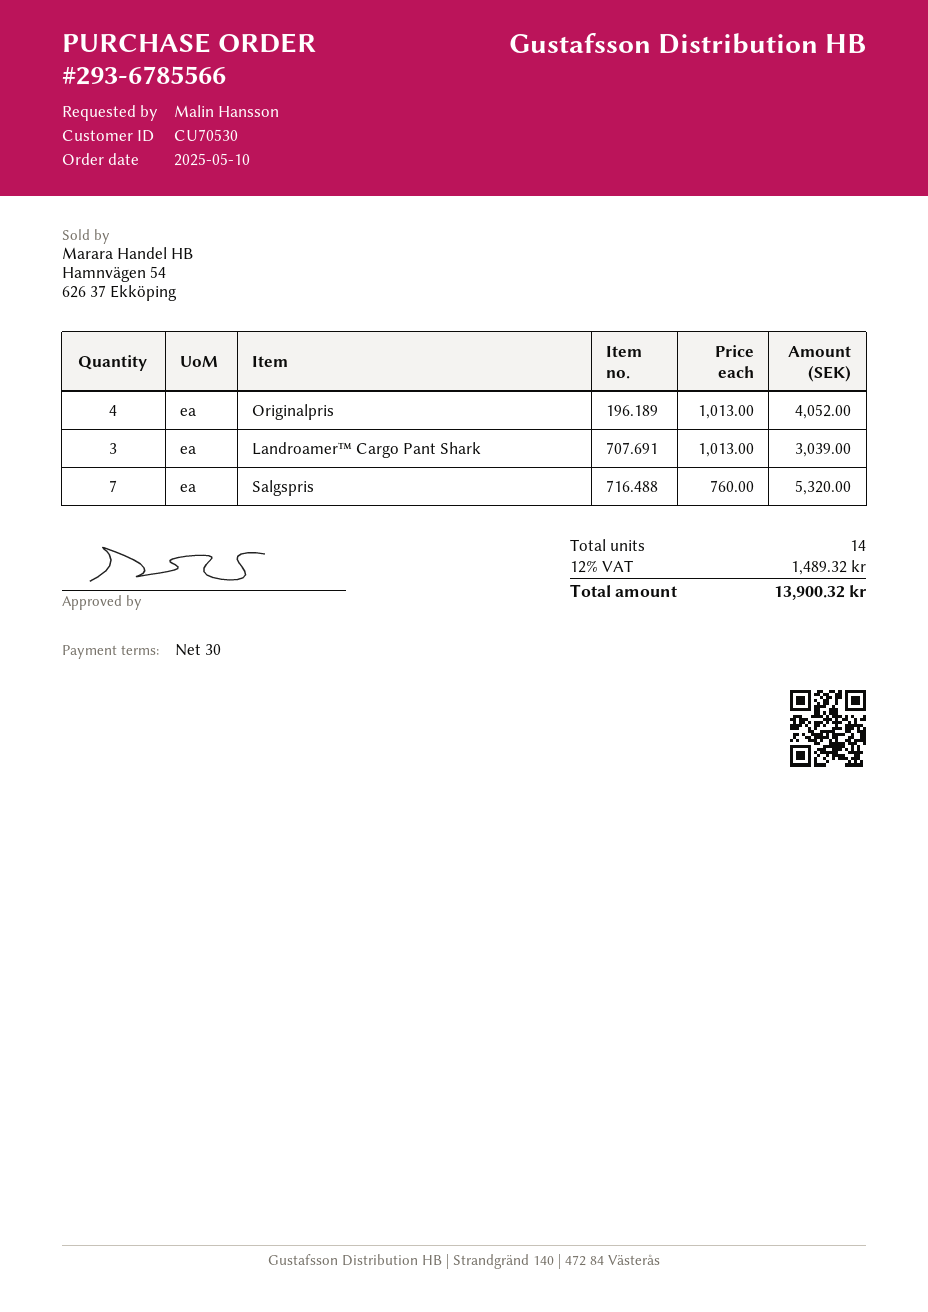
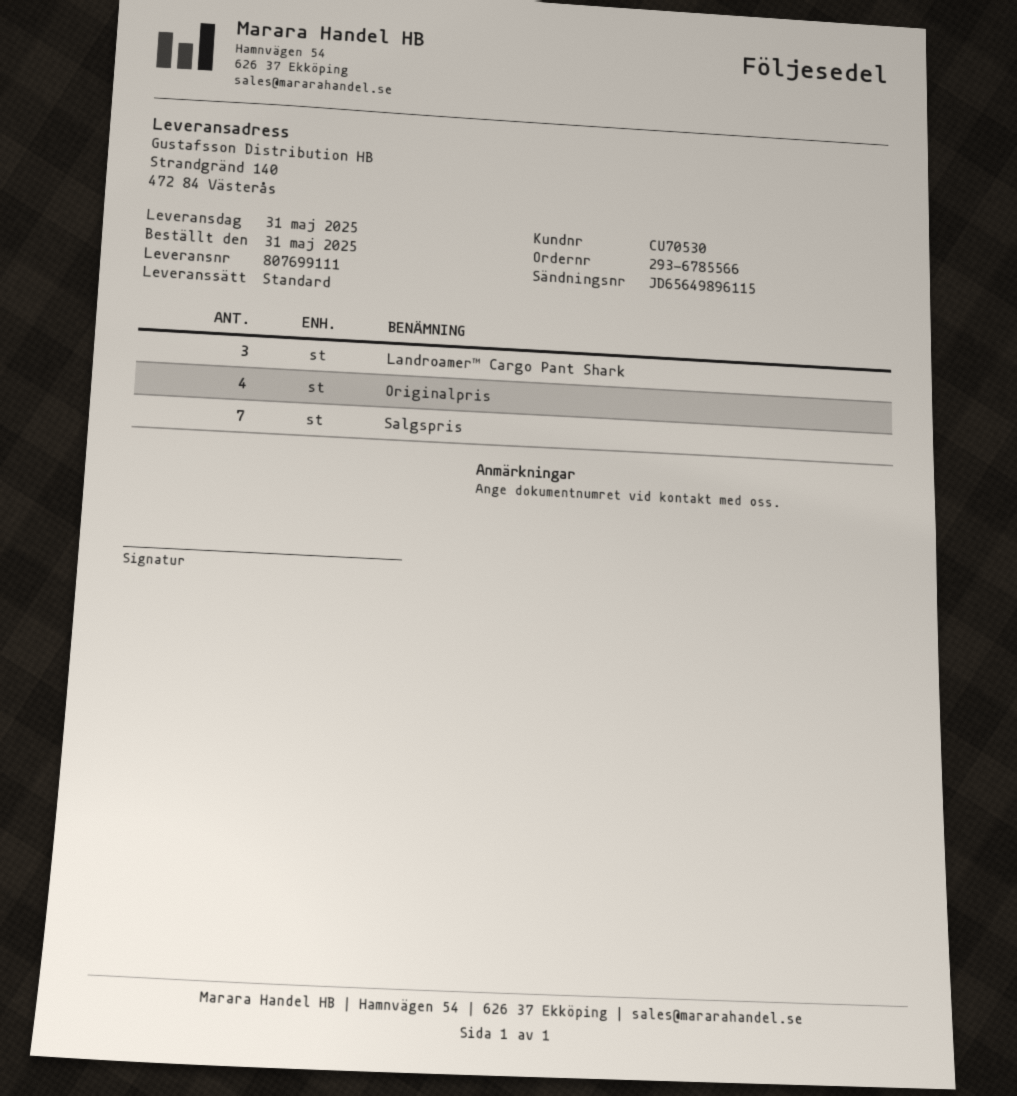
order date: 2025-05-10 -> 2025-05-31

